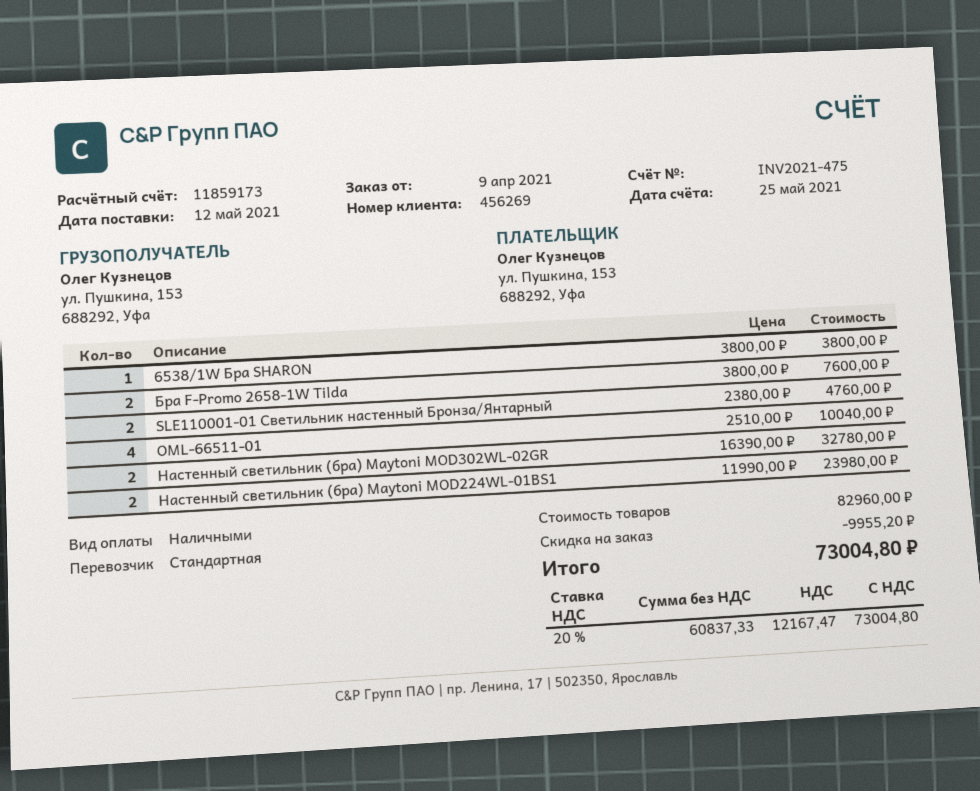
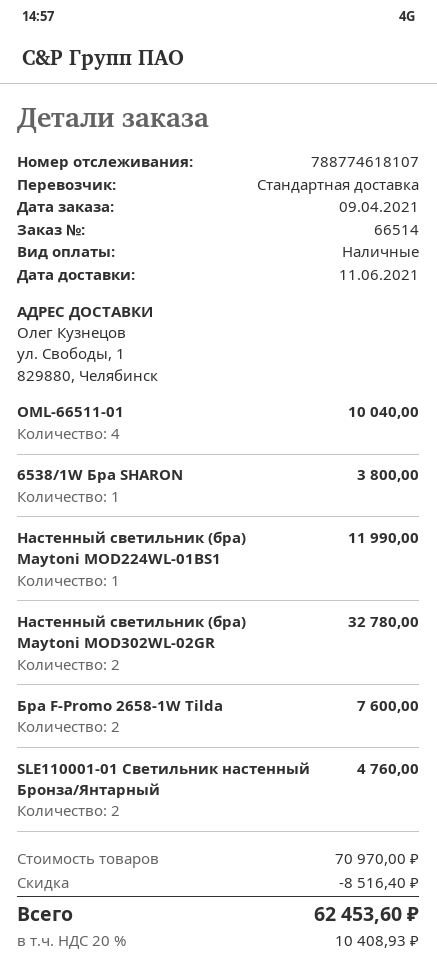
delivery date: 2021-05-12 -> 2021-06-11
ship to: ул. Пушкина, 153, 688292, Уфа -> ул. Свободы, 1, 829880, Челябинск
Настенный светильник (бра) Maytoni MOD224WL-01BS1: 2 for 23980.00 -> 1 for 11990.00
subtotal: 82960.00 -> 70970.00
discount: 9955.20 -> 8516.40
tax: 20% = 12167.47 -> 20% = 10408.93
total: 73004.80 -> 62453.60

